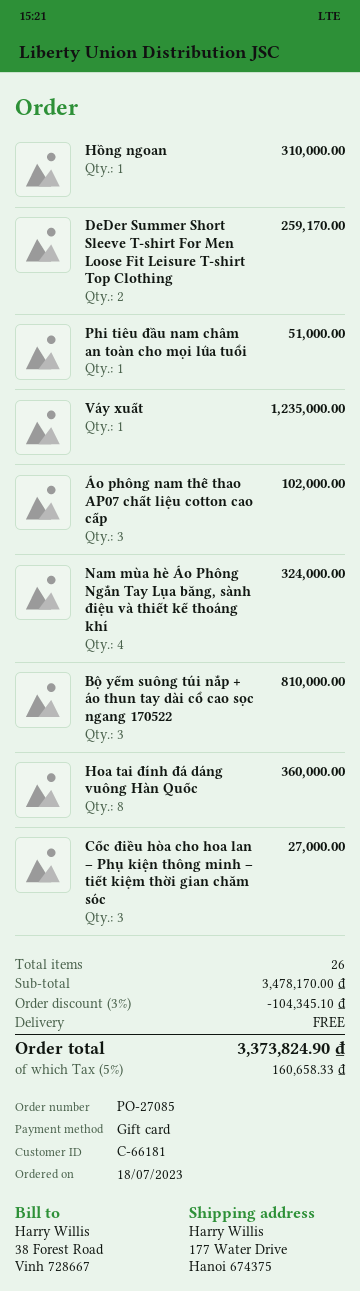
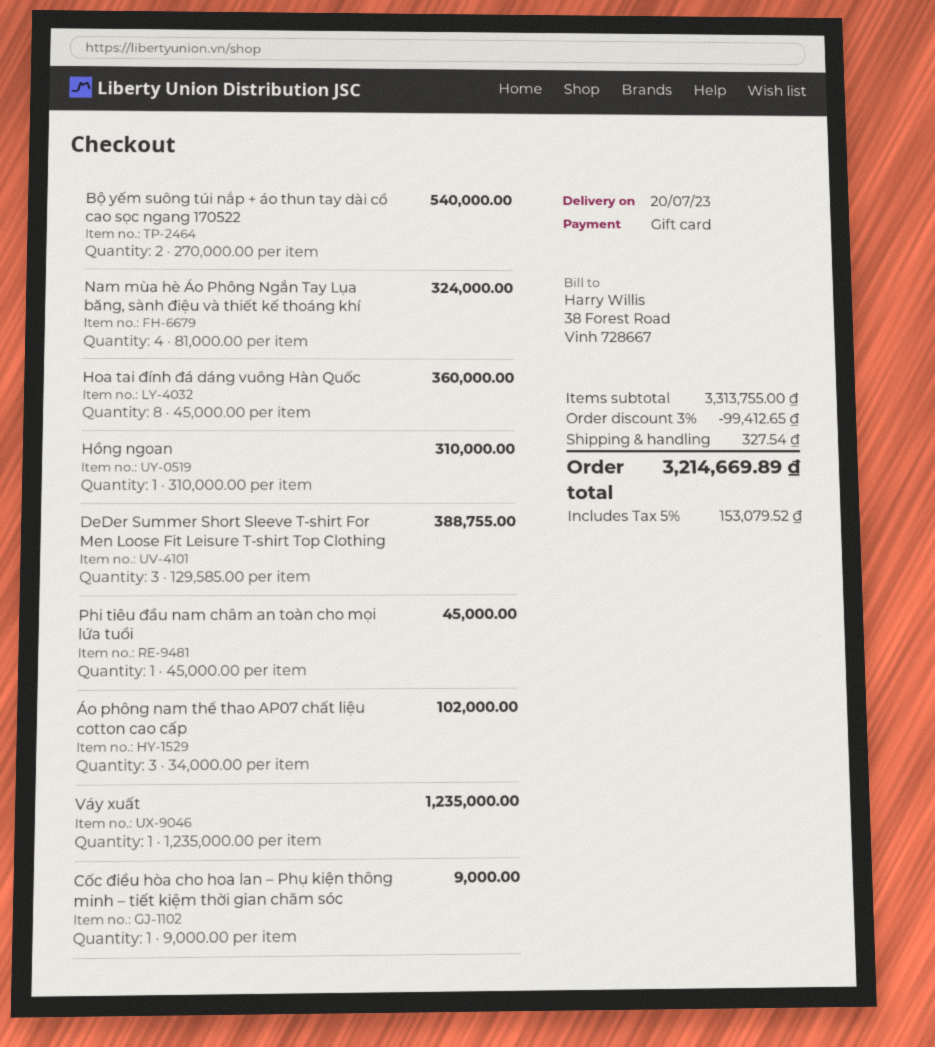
DeDer Summer Short Sleeve T-shirt For Men Loose Fit Leisure T-shirt Top Clothing: 2 for 259170.00 -> 3 for 388755.00
Phi tiêu đầu nam châm an toàn cho mọi lứa tuổi: 1 for 51000.00 -> 1 for 45000.00
Bộ yếm suông túi nắp + áo thun tay dài cổ cao sọc ngang 170522: 3 for 810000.00 -> 2 for 540000.00
Cốc điều hòa cho hoa lan – Phụ kiện thông minh – tiết kiệm thời gian chăm sóc: 3 for 27000.00 -> 1 for 9000.00
subtotal: 3478170.00 -> 3313755.00
discount: 3% = 104345.10 -> 3% = 99412.65
shipping: 0.00 -> 327.54
tax: 5% = 160658.33 -> 5% = 153079.52
total: 3373824.90 -> 3214669.89

